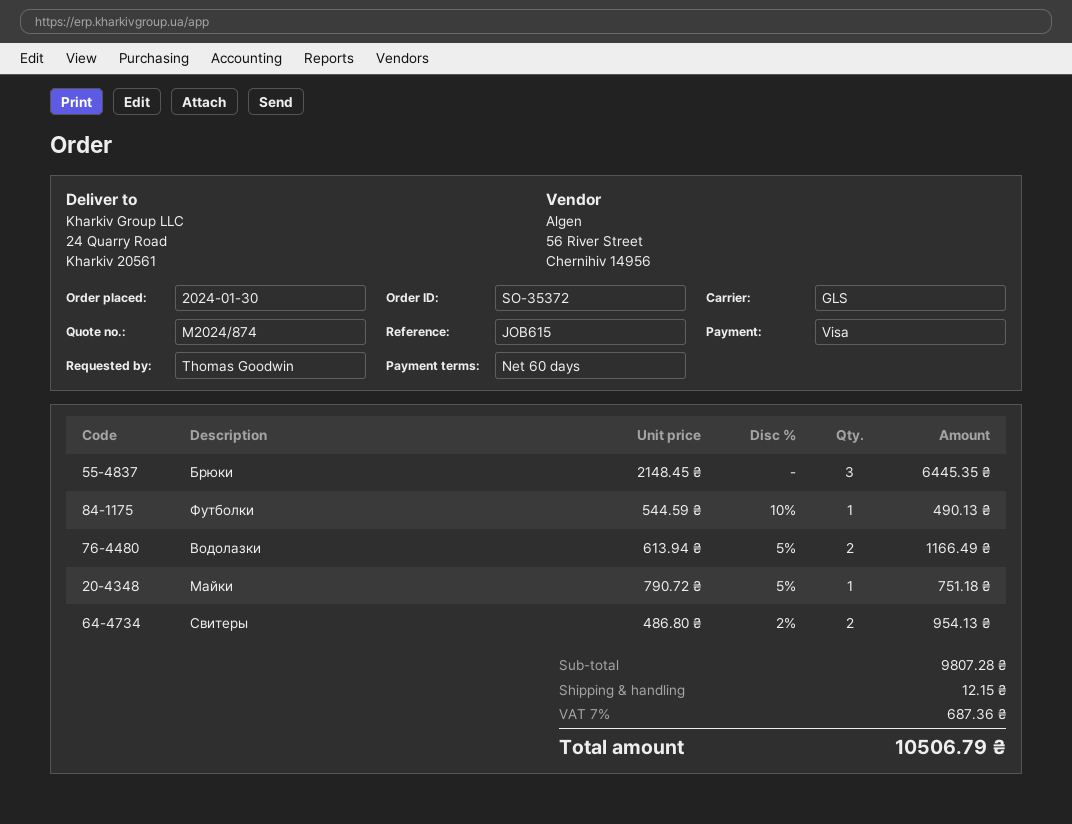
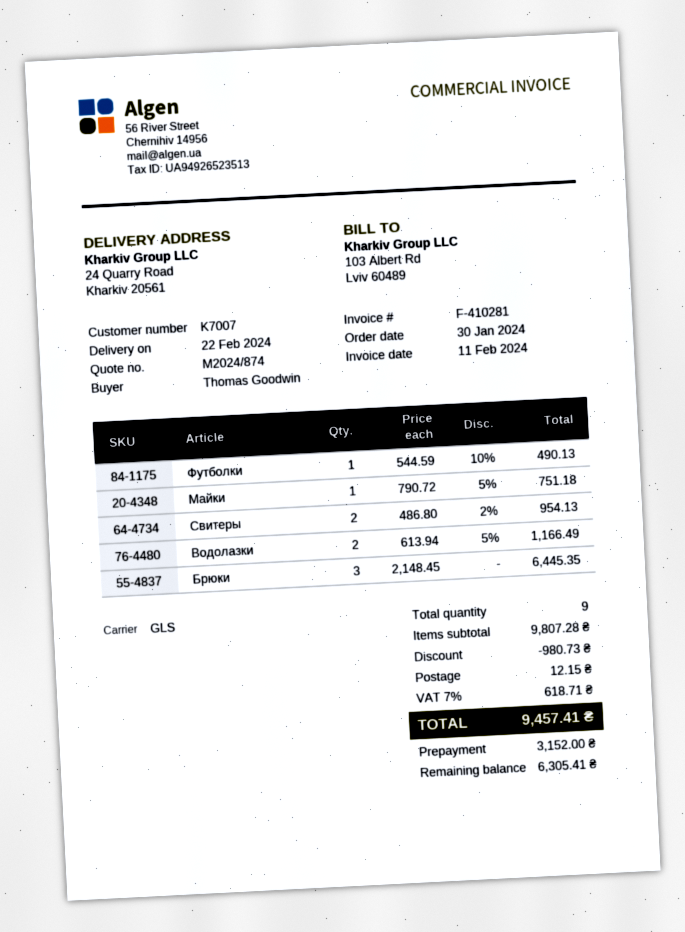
discount: none -> 980.73
tax: 7% = 687.36 -> 7% = 618.71
total: 10506.79 -> 9457.41

